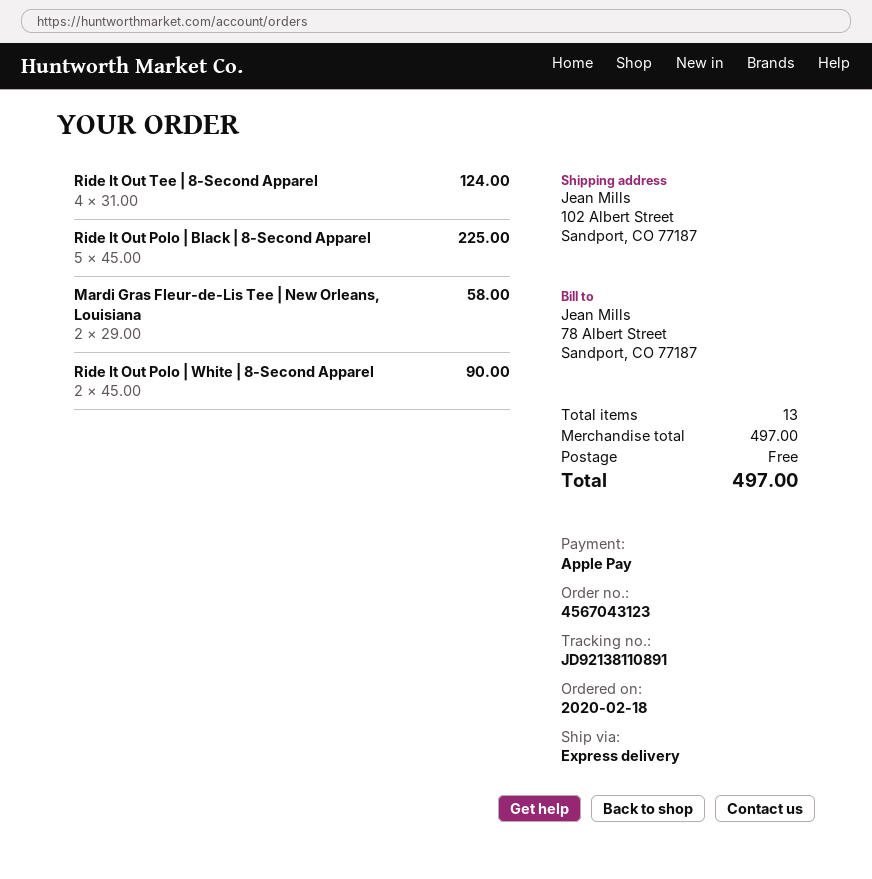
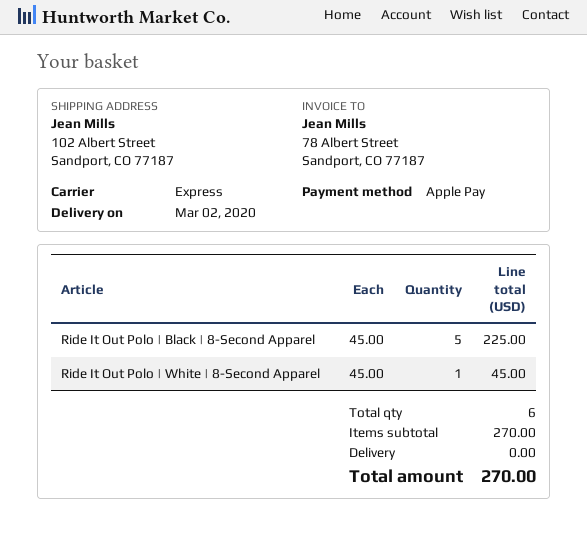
Ride It Out Tee | 8-Second Apparel: 4 x 31.00 = 124.00 -> none
Mardi Gras Fleur-de-Lis Tee | New Orleans, Louisiana: 2 x 29.00 = 58.00 -> none
Ride It Out Polo | White | 8-Second Apparel: 2 x 45.00 = 90.00 -> 1 x 45.00 = 45.00
total quantity: 13 -> 6
subtotal: 497.00 -> 270.00
total: 497.00 -> 270.00

